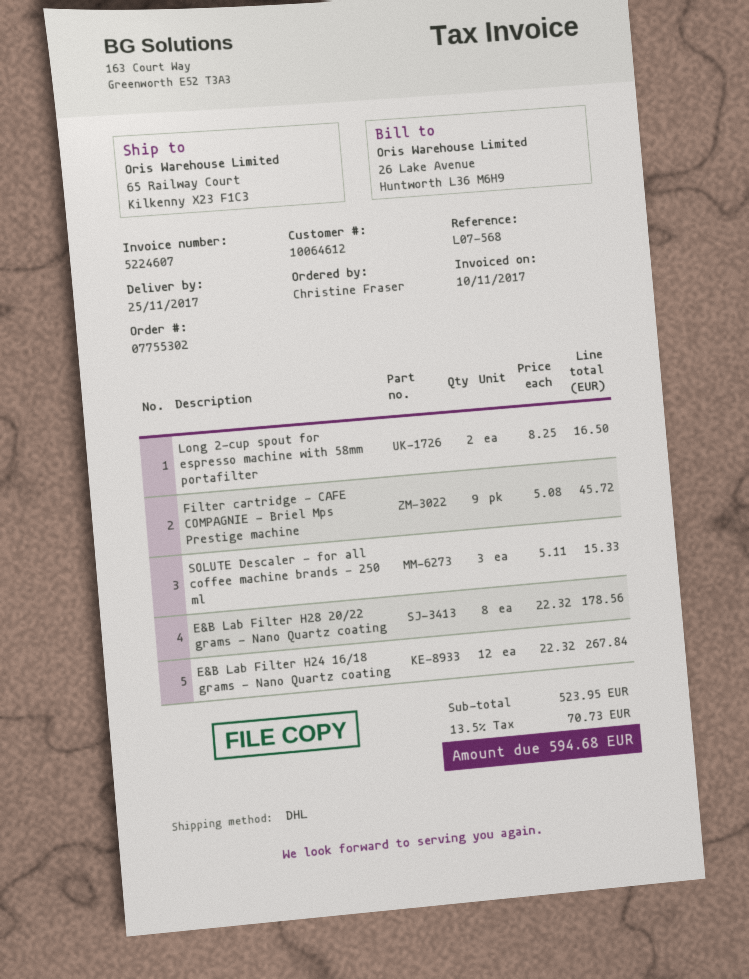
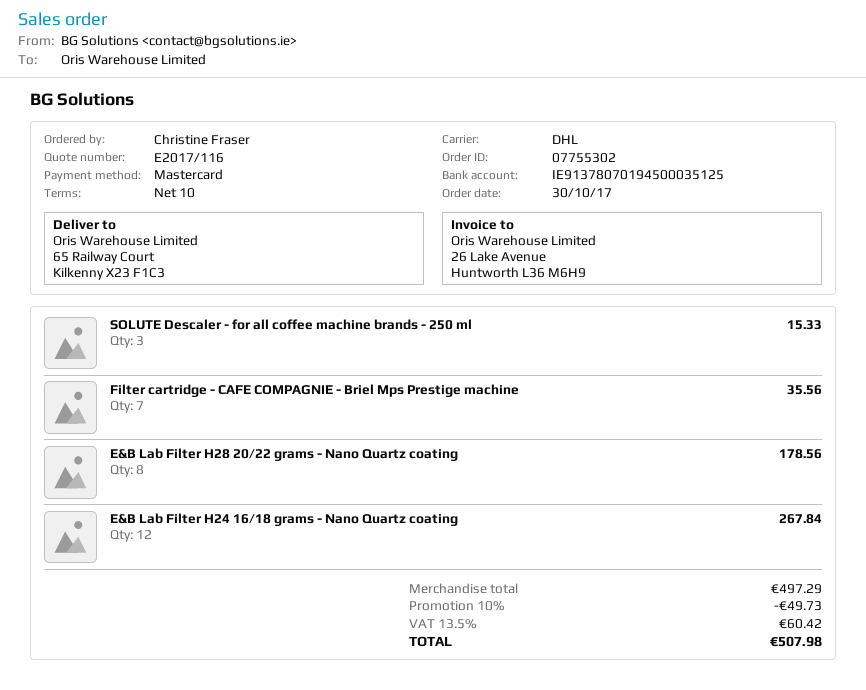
Long 2-cup spout for espresso machine with 58mm portafilter: 2 for 16.50 -> none
Filter cartridge - CAFE COMPAGNIE - Briel Mps Prestige machine: 9 for 45.72 -> 7 for 35.56
subtotal: 523.95 -> 497.29
discount: none -> 10% = 49.73
tax: 13.5% = 70.73 -> 13.5% = 60.42
total: 594.68 -> 507.98

